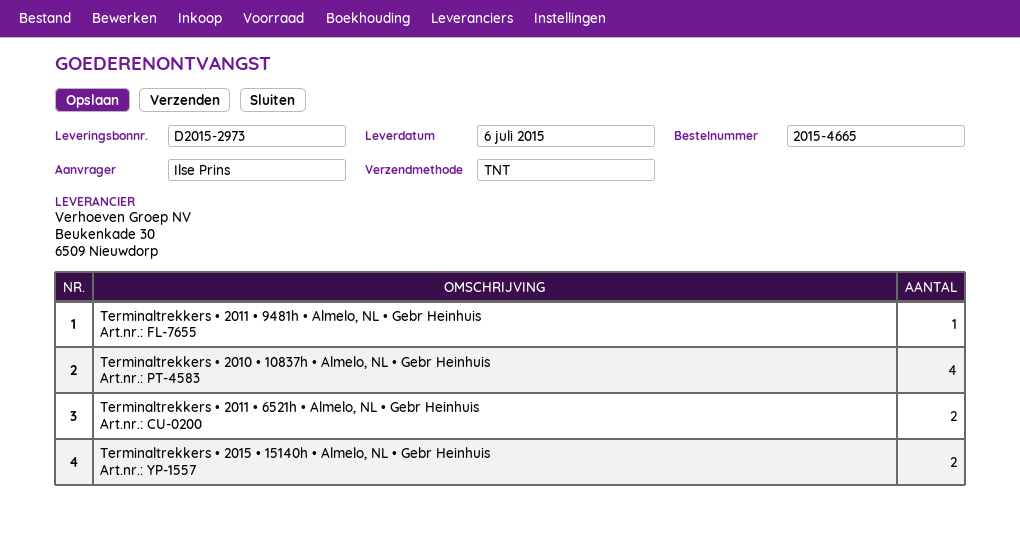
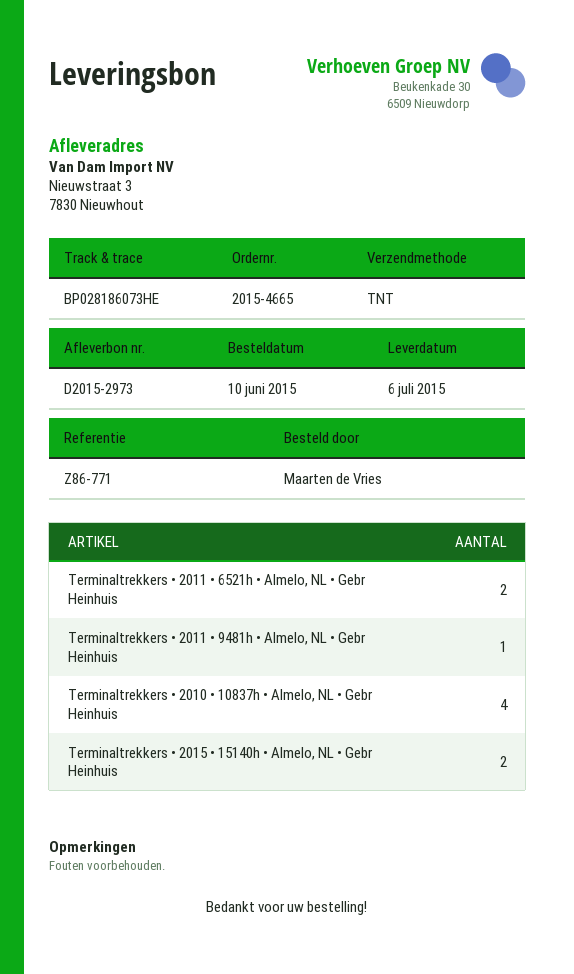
ordered by: Ilse Prins -> Maarten de Vries

